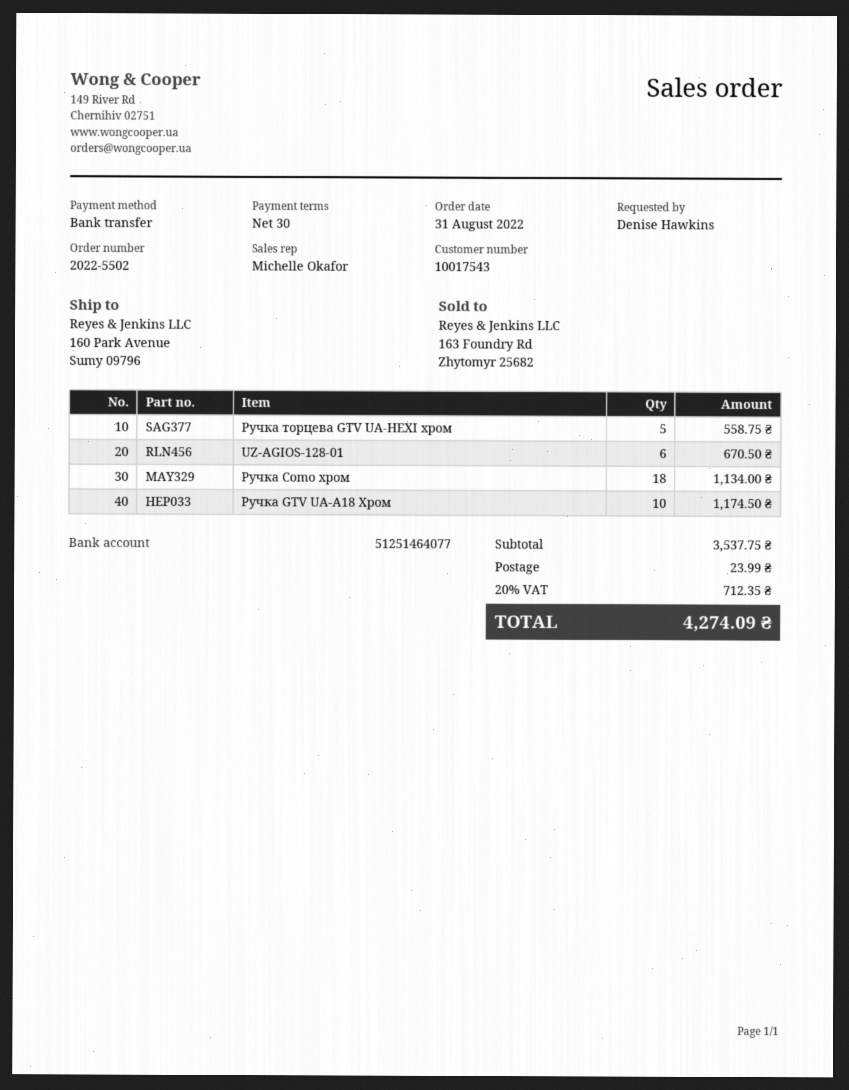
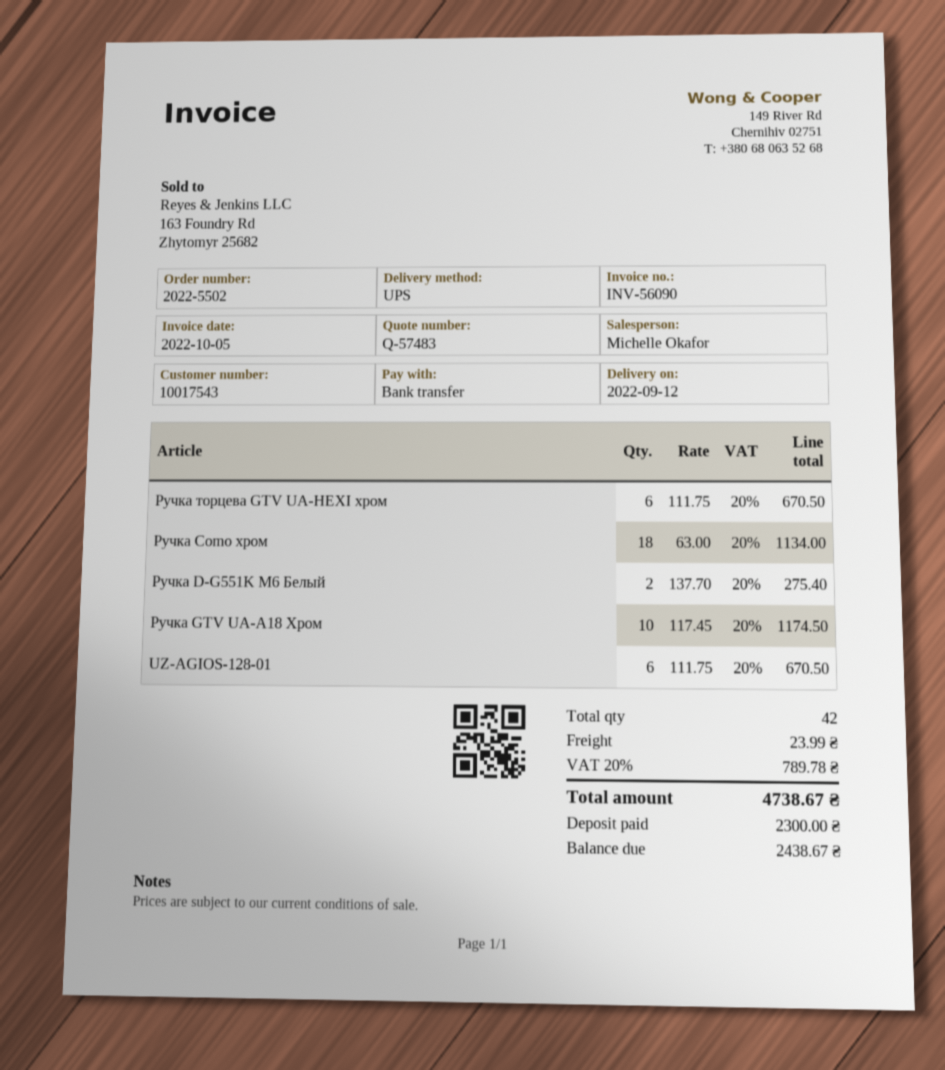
Ручка торцева GTV UA-HEXI хром: 5 for 558.75 -> 6 for 670.50
Ручка D-G551K M6 Белый: none -> 2 for 275.40
tax: 20% = 712.35 -> 20% = 789.78
total: 4274.09 -> 4738.67

